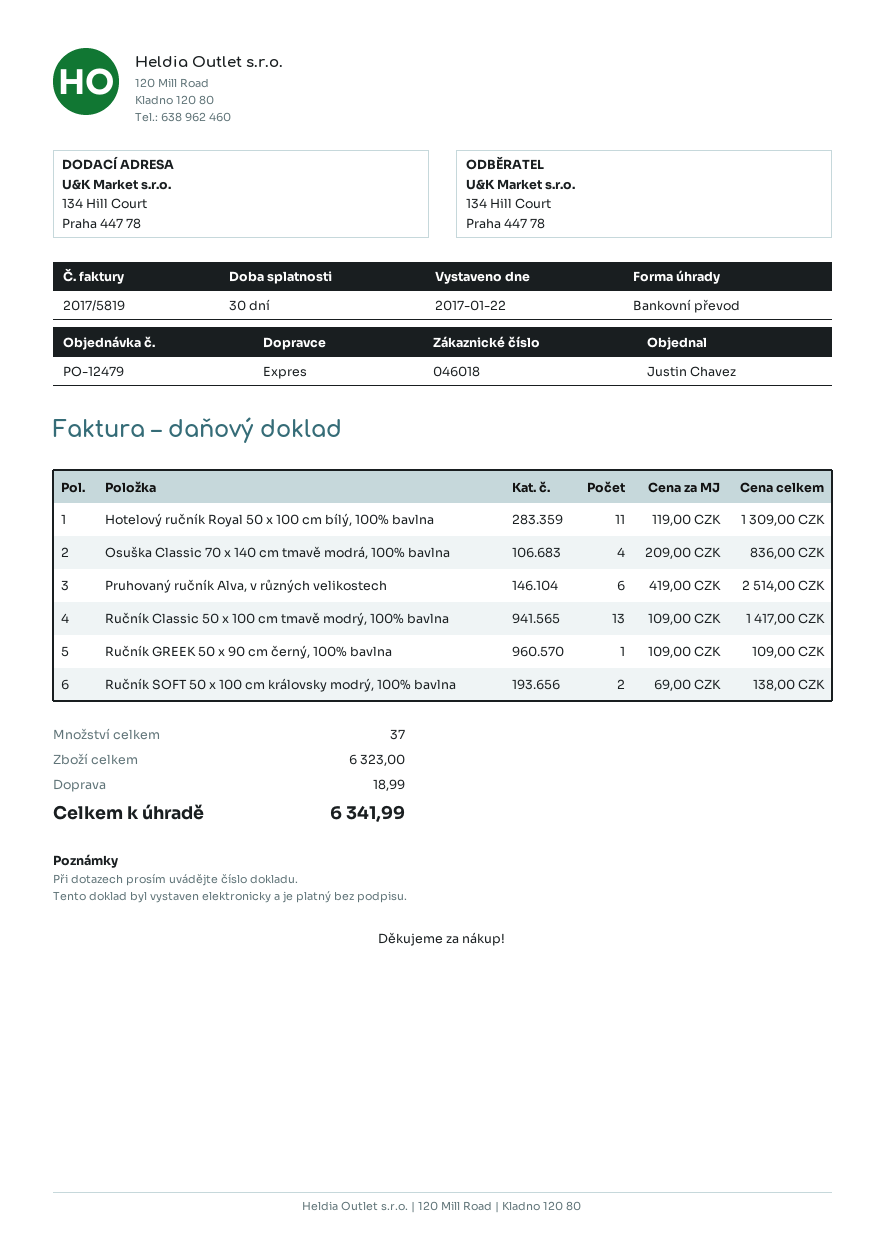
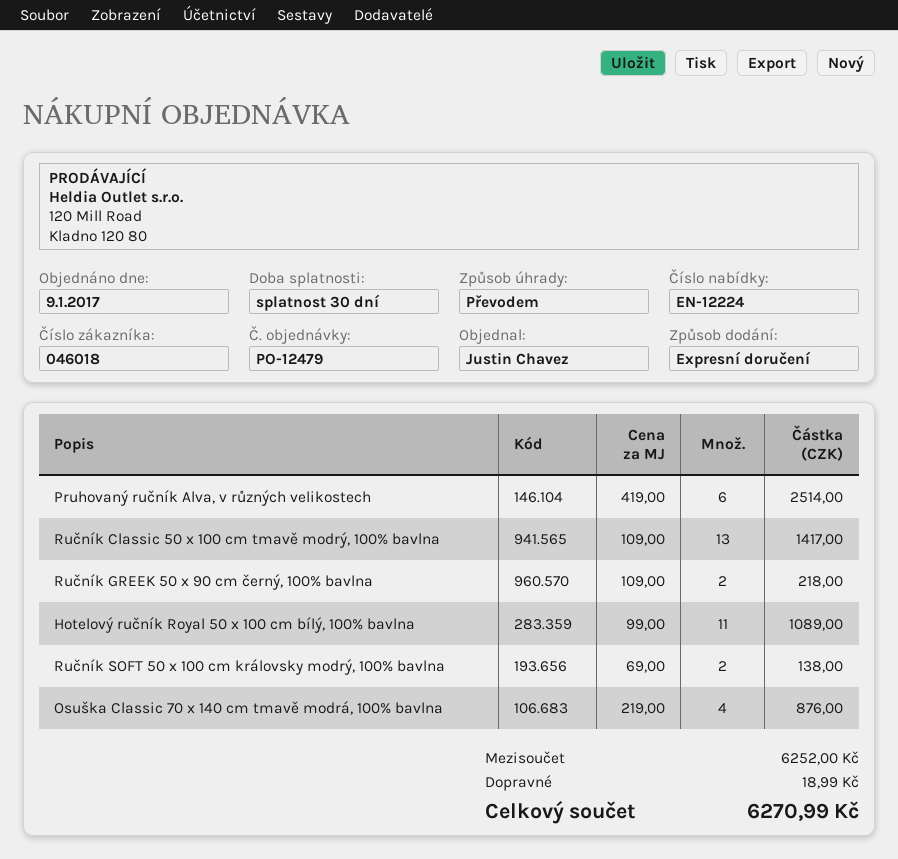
Hotelový ručník Royal 50 x 100 cm bílý, 100% bavlna: 11 x 119.00 = 1309.00 -> 11 x 99.00 = 1089.00
Osuška Classic 70 x 140 cm tmavě modrá, 100% bavlna: 4 x 209.00 = 836.00 -> 4 x 219.00 = 876.00
Ručník GREEK 50 x 90 cm černý, 100% bavlna: 1 x 109.00 = 109.00 -> 2 x 109.00 = 218.00
subtotal: 6323.00 -> 6252.00
total: 6341.99 -> 6270.99

